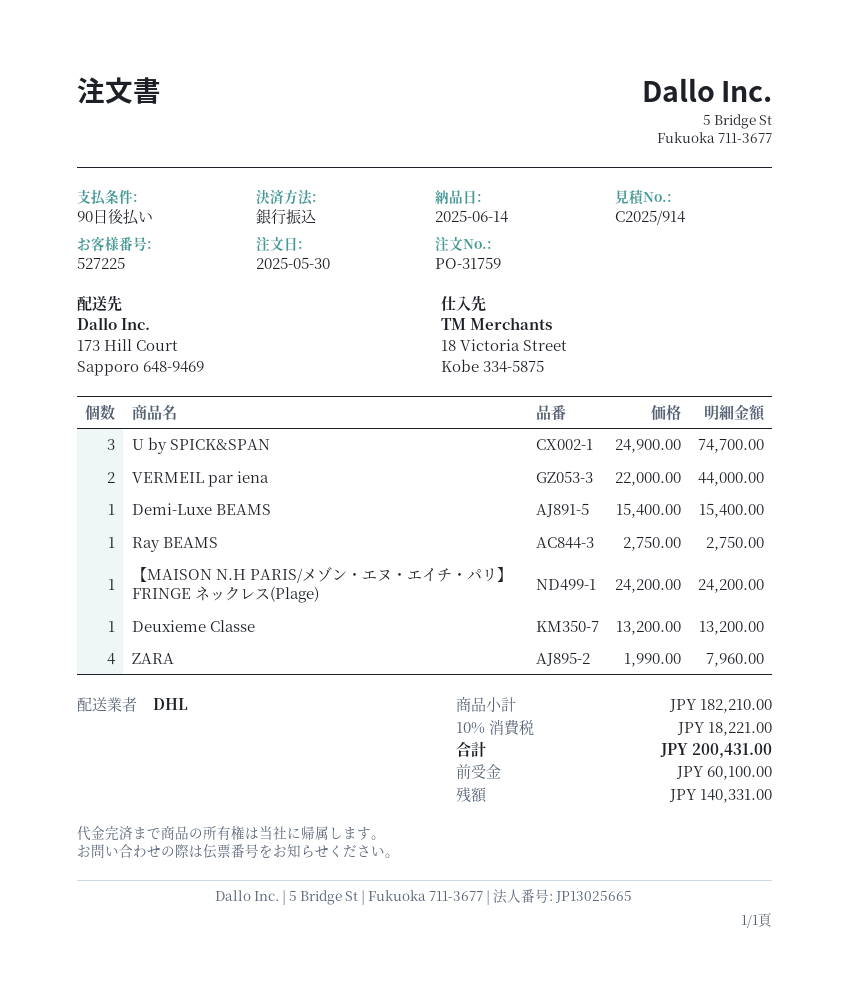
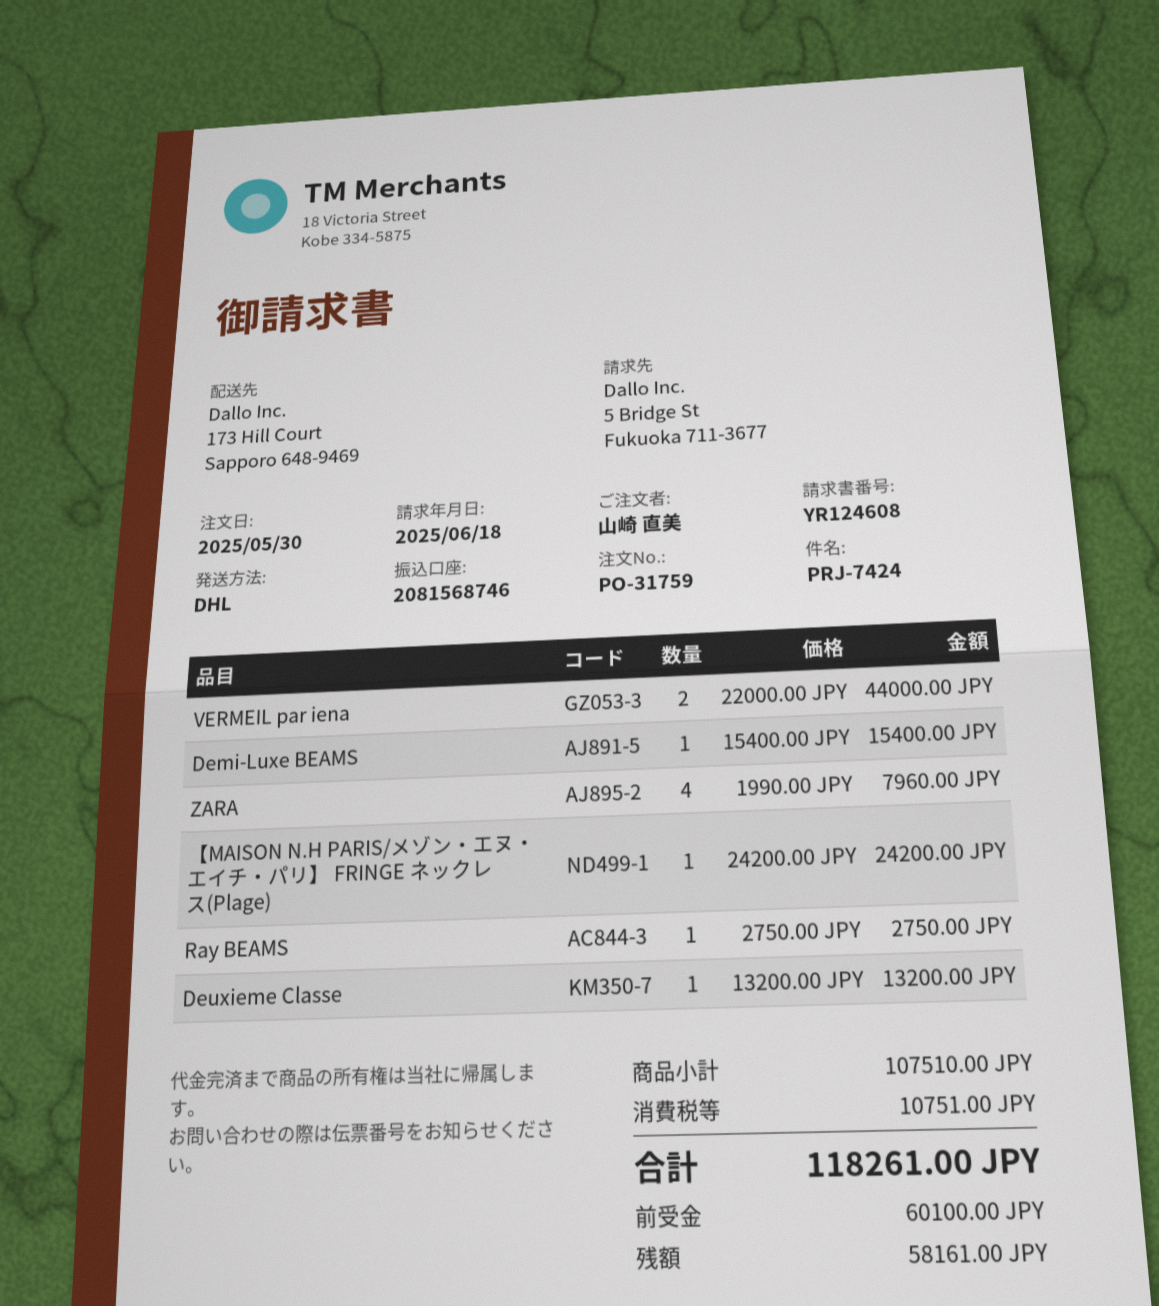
U by SPICK&SPAN: 3 x 24900.00 = 74700.00 -> none
subtotal: 182210.00 -> 107510.00
tax: 18221.00 -> 10751.00
total: 200431.00 -> 118261.00
balance: 140331.00 -> 58161.00

